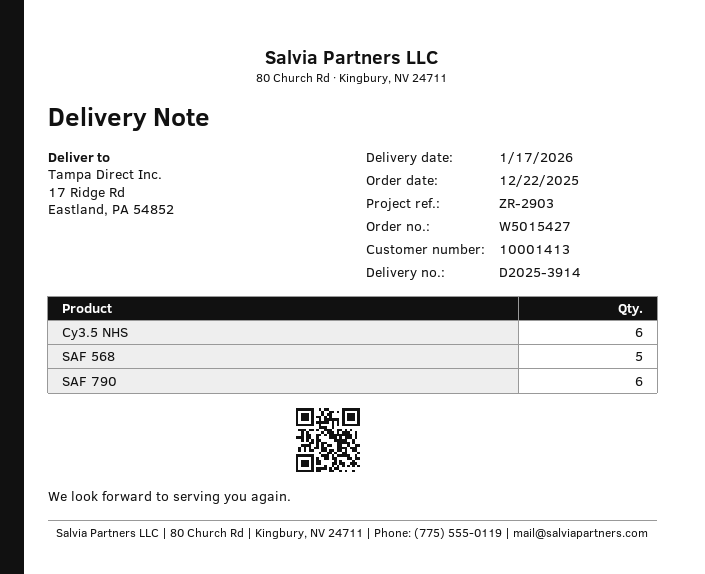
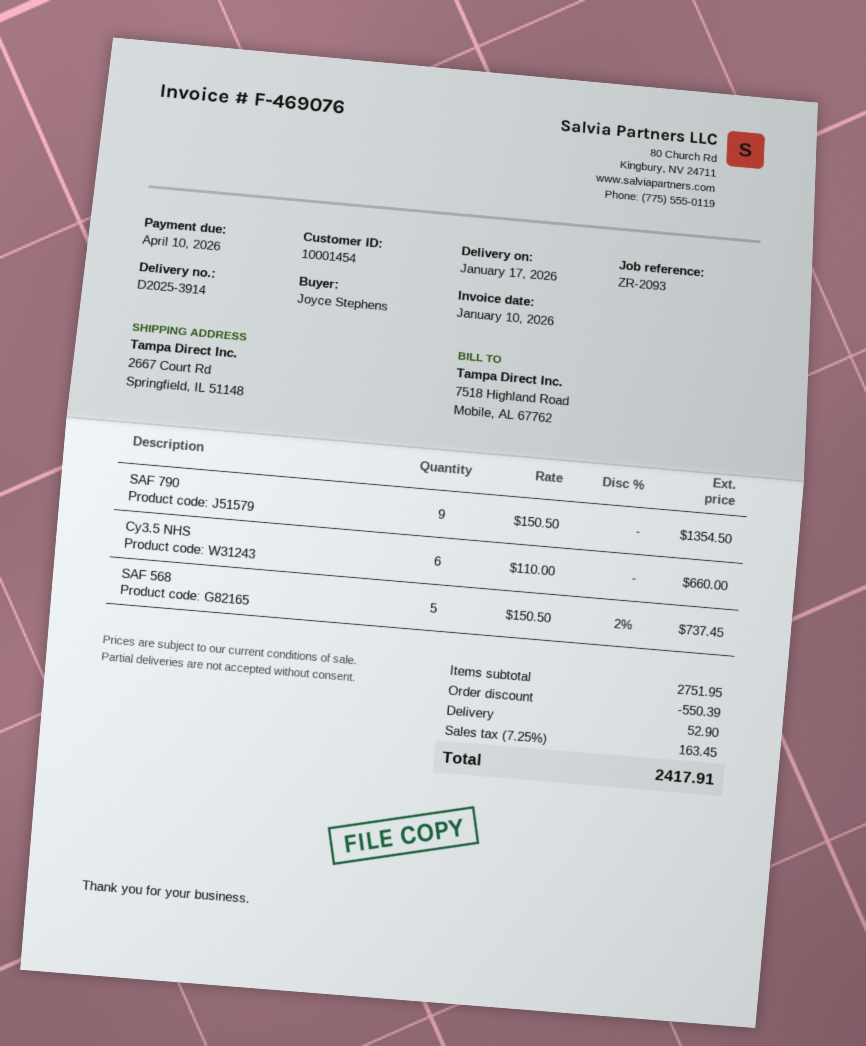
customer number: 10001413 -> 10001454
reference: ZR-2903 -> ZR-2093
ship to: 17 Ridge Rd, Eastland, PA 54852 -> 2667 Court Rd, Springfield, IL 51148
SAF 790: 6 -> 9

